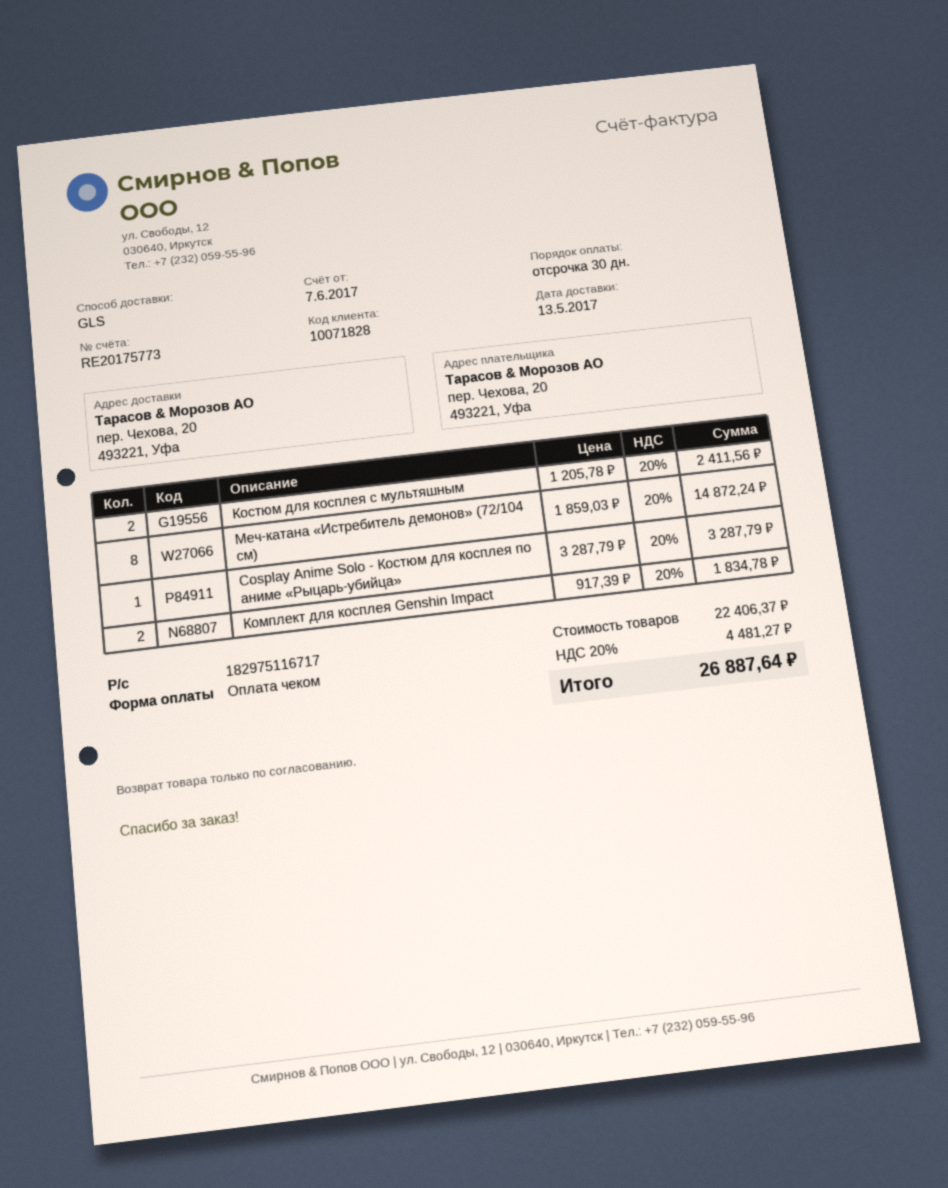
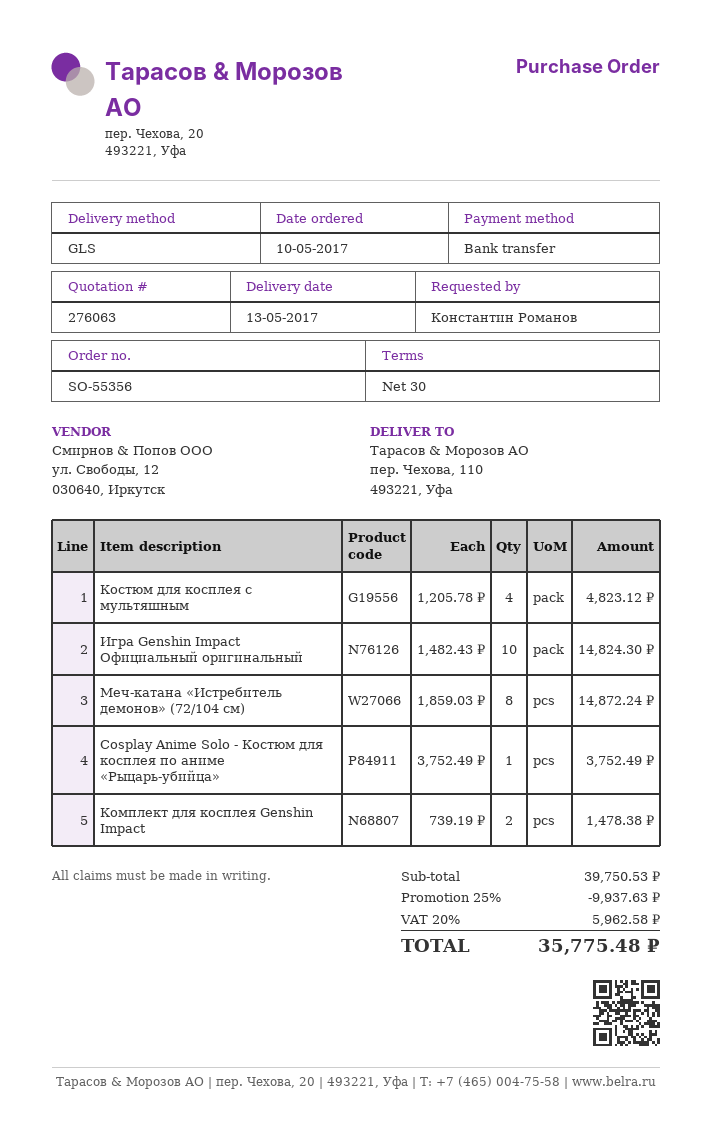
payment method: cheque -> bank transfer
ship to: пер. Чехова, 20, 493221, Уфа -> пер. Чехова, 110, 493221, Уфа
Костюм для косплея с мультяшным: 2 x 1205.78 = 2411.56 -> 4 x 1205.78 = 4823.12
Cosplay Anime Solo - Костюм для косплея по аниме «Рыцарь-убийца»: 1 x 3287.79 = 3287.79 -> 1 x 3752.49 = 3752.49
Комплект для косплея Genshin Impact: 2 x 917.39 = 1834.78 -> 2 x 739.19 = 1478.38
Игра Genshin Impact Официальный оригинальный: none -> 10 x 1482.43 = 14824.30
subtotal: 22406.37 -> 39750.53
discount: none -> 25% = 9937.63
tax: 20% = 4481.27 -> 20% = 5962.58
total: 26887.64 -> 35775.48

